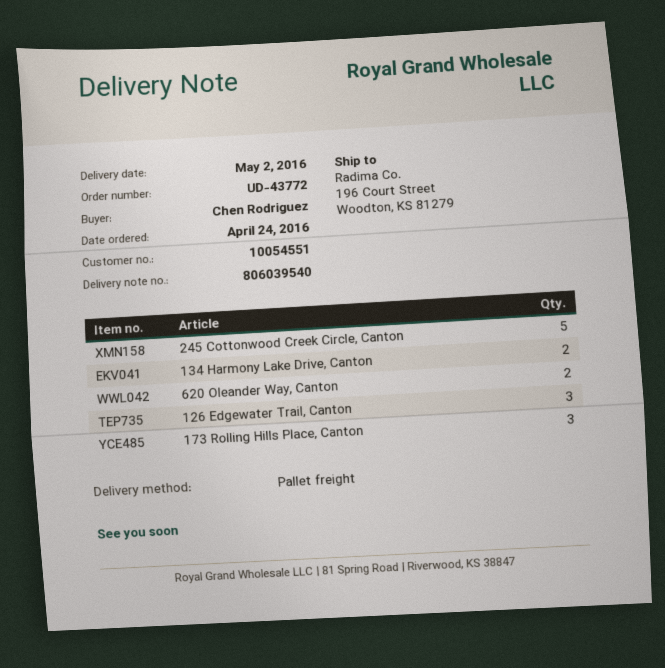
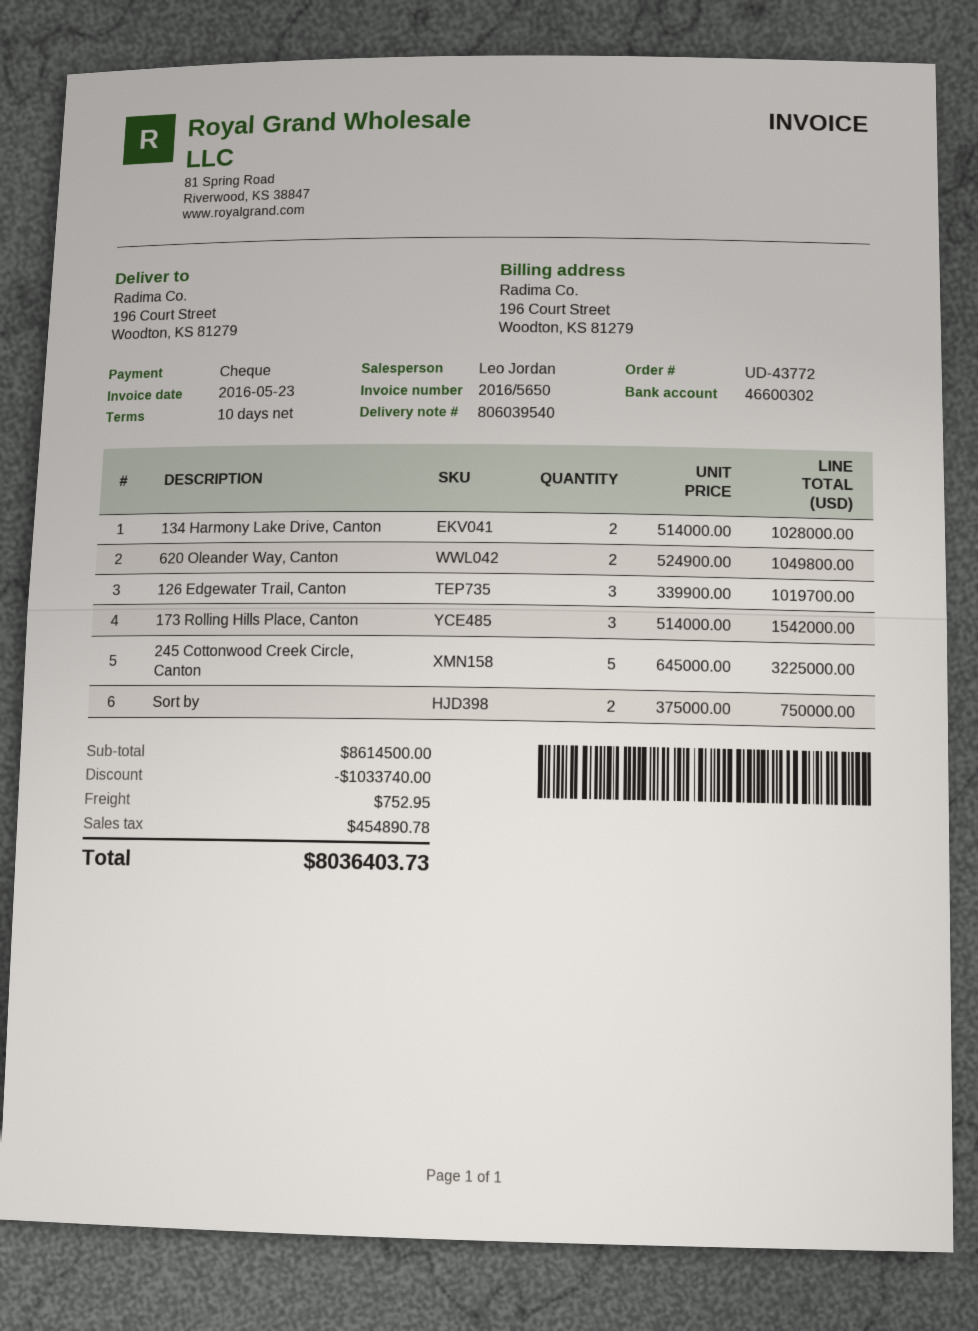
Sort by: none -> 2

